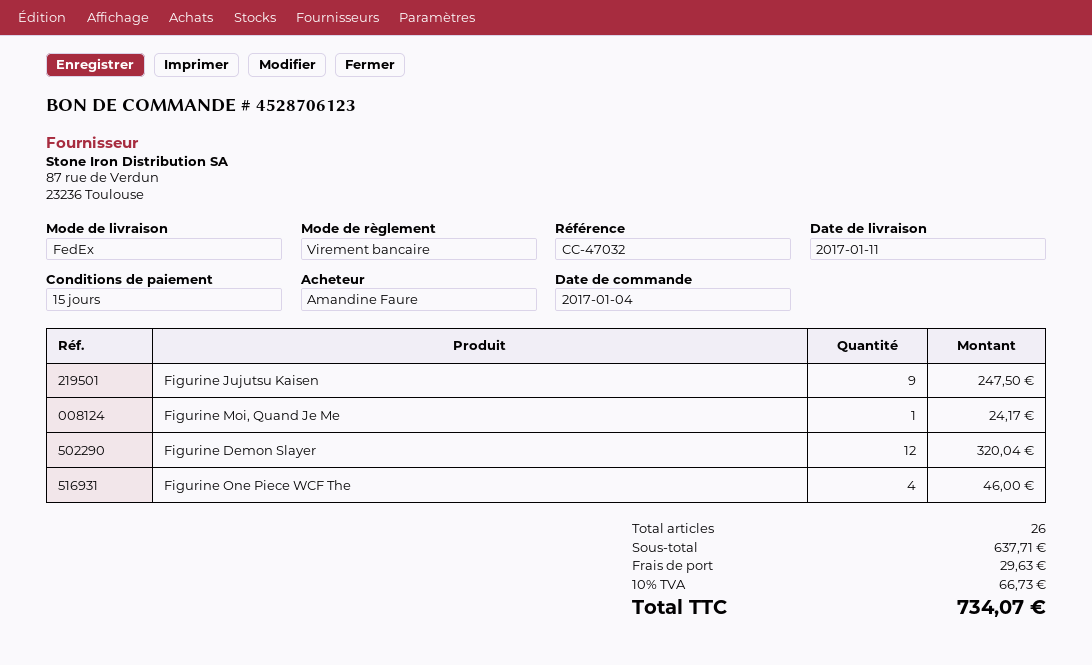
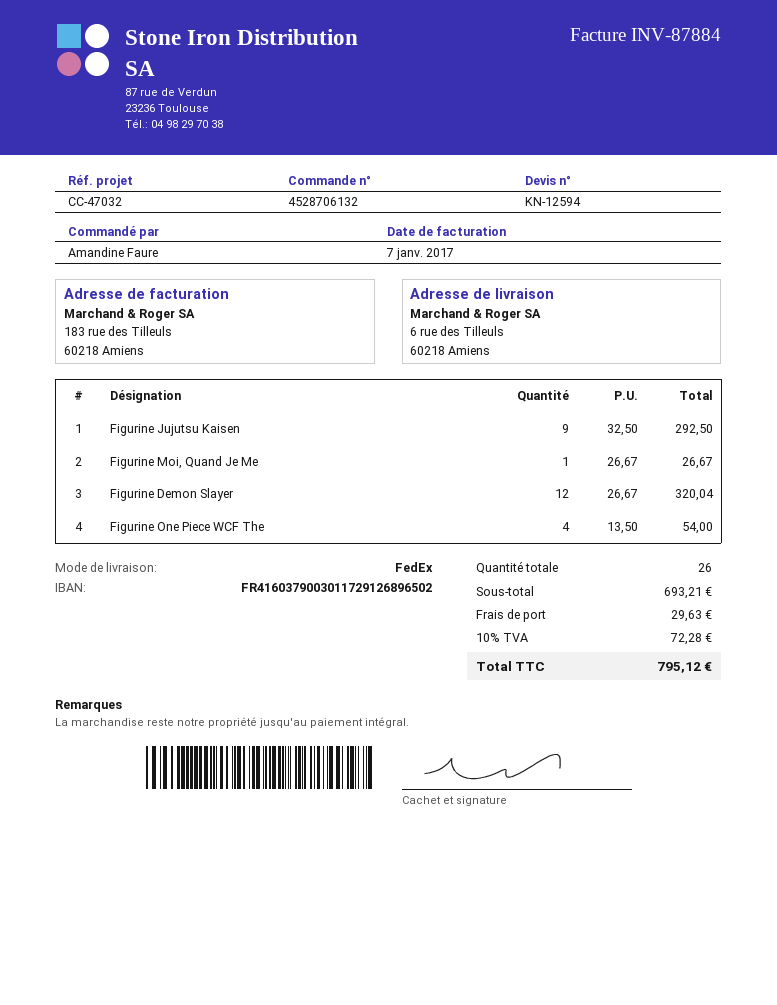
order number: 4528706123 -> 4528706132
Figurine Jujutsu Kaisen: 9 for 247.50 -> 9 for 292.50
Figurine Moi, Quand Je Me: 1 for 24.17 -> 1 for 26.67
Figurine One Piece WCF The: 4 for 46.00 -> 4 for 54.00
subtotal: 637.71 -> 693.21
tax: 10% = 66.73 -> 10% = 72.28
total: 734.07 -> 795.12

